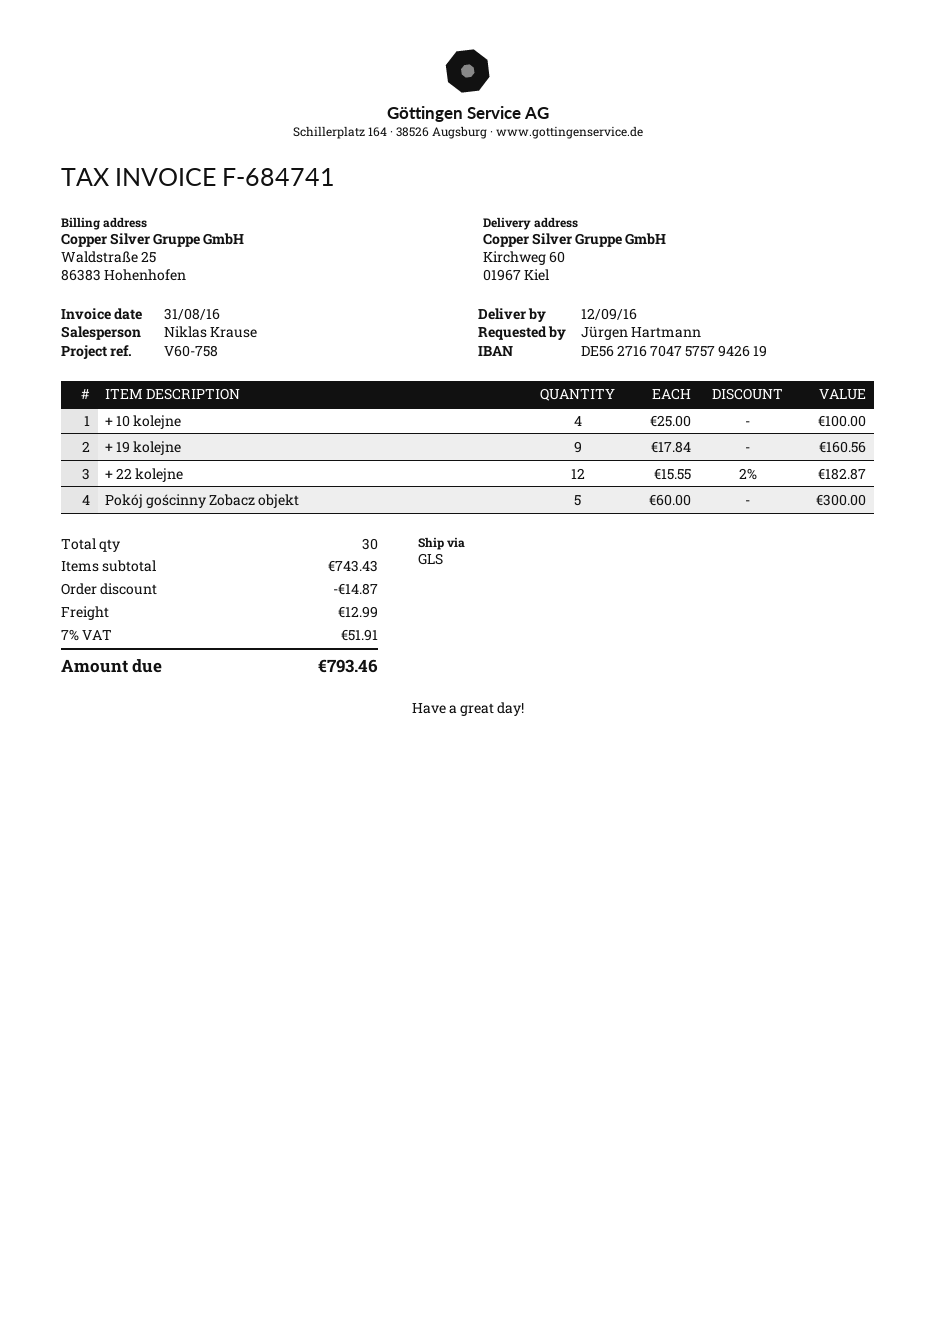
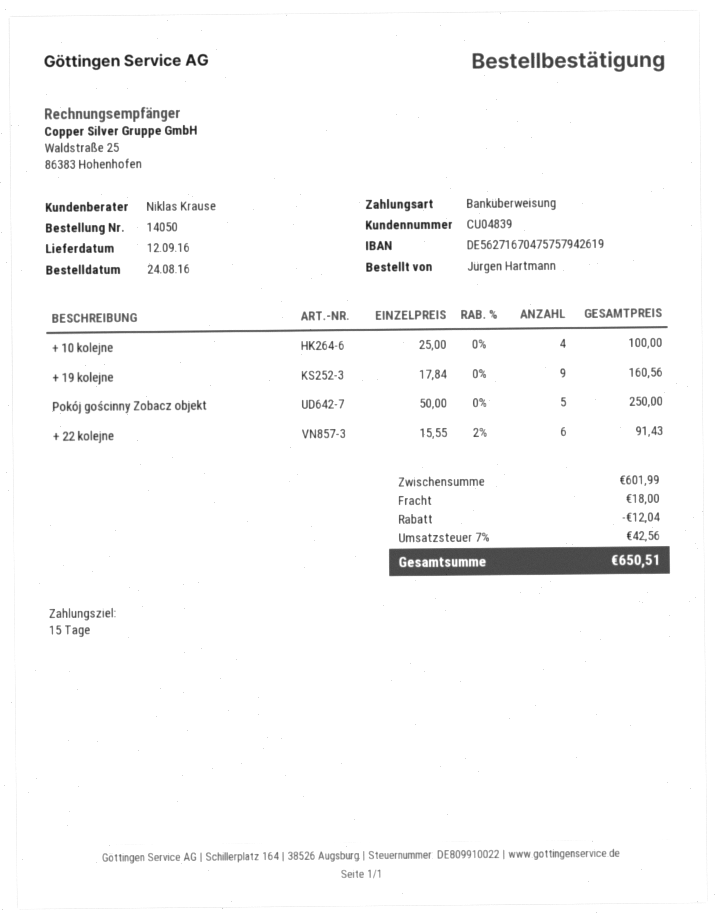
+ 22 kolejne: 12 x 15.55 - 2% = 182.87 -> 6 x 15.55 - 2% = 91.43
Pokój gościnny Zobacz objekt: 5 x 60.00 = 300.00 -> 5 x 50.00 = 250.00
subtotal: 743.43 -> 601.99
discount: 14.87 -> 12.04
shipping: 12.99 -> 18.00
tax: 7% = 51.91 -> 7% = 42.56
total: 793.46 -> 650.51

